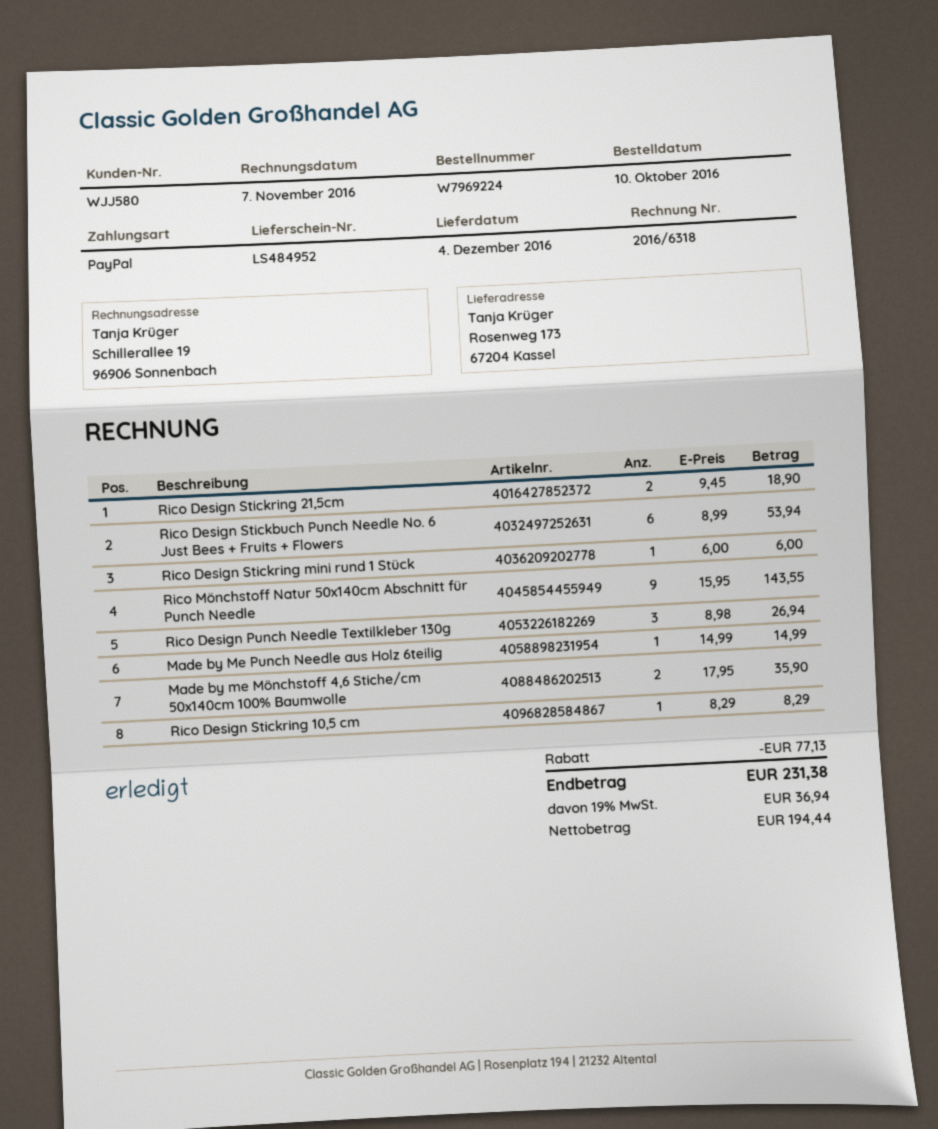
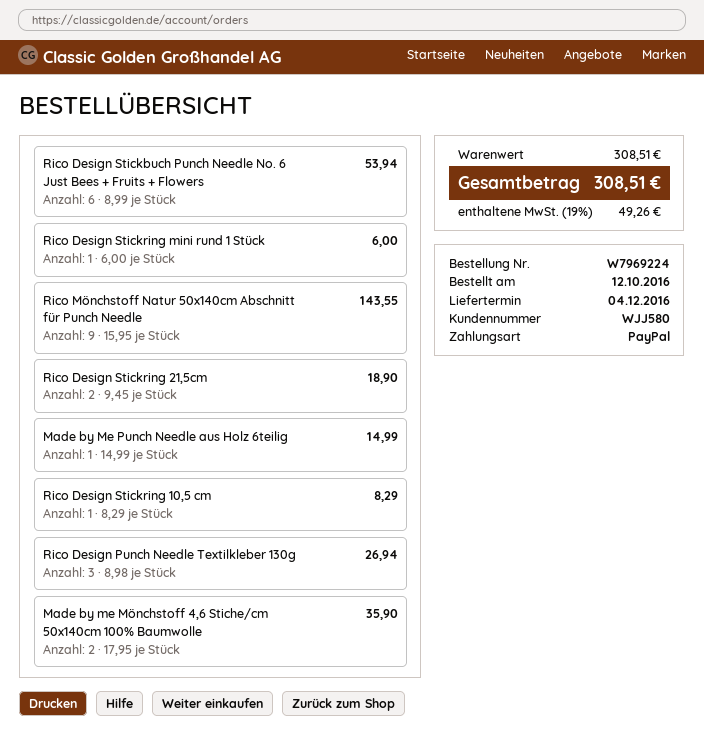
order date: 2016-10-10 -> 2016-10-12
discount: 77.13 -> none
tax: 19% = 36.94 -> 19% = 49.26
total: 231.38 -> 308.51

